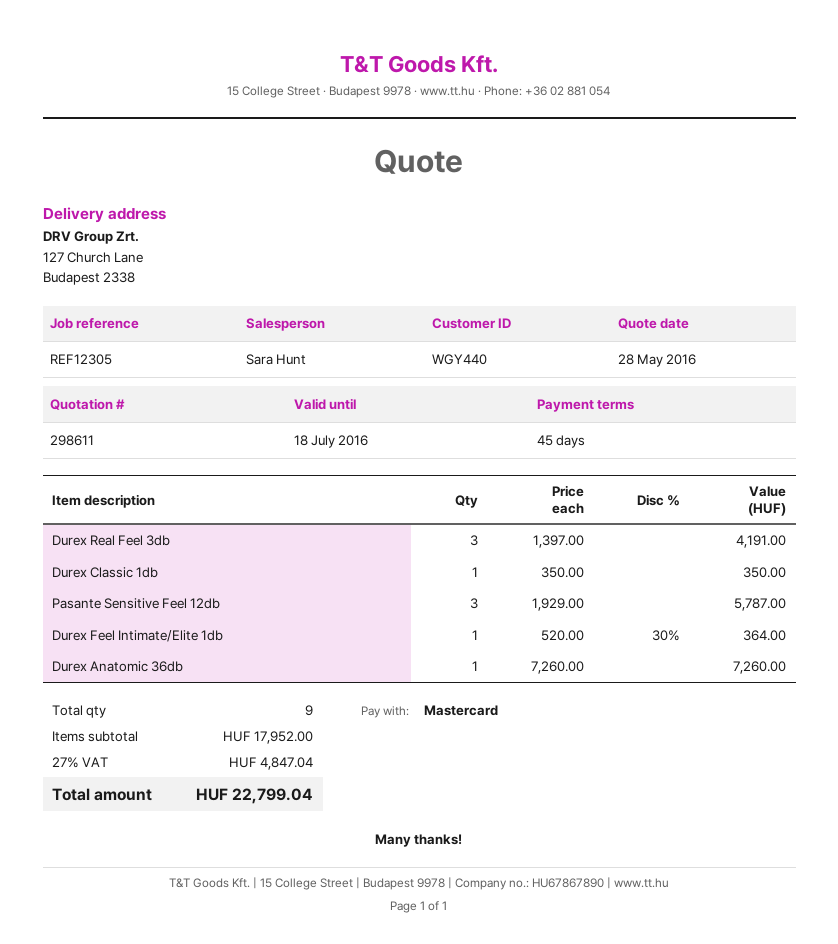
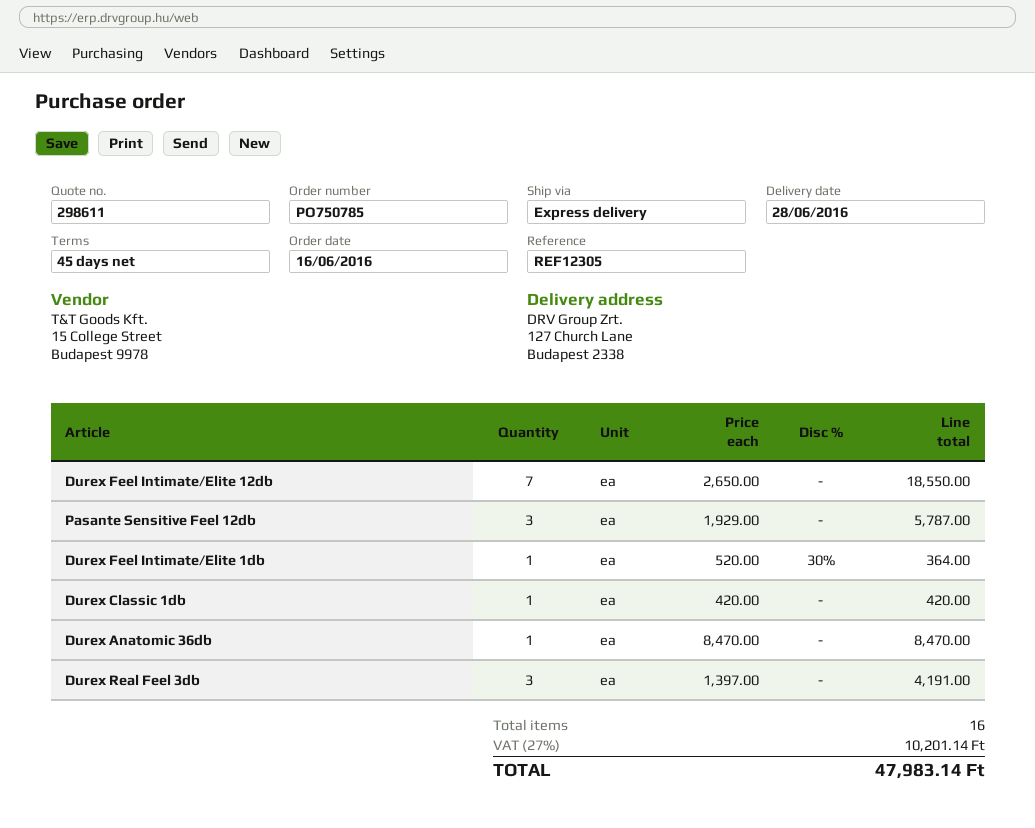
Durex Classic 1db: 1 x 350.00 = 350.00 -> 1 x 420.00 = 420.00
Durex Anatomic 36db: 1 x 7260.00 = 7260.00 -> 1 x 8470.00 = 8470.00
Durex Feel Intimate/Elite 12db: none -> 7 x 2650.00 = 18550.00
total quantity: 9 -> 16
tax: 27% = 4847.04 -> 27% = 10201.14
total: 22799.04 -> 47983.14

